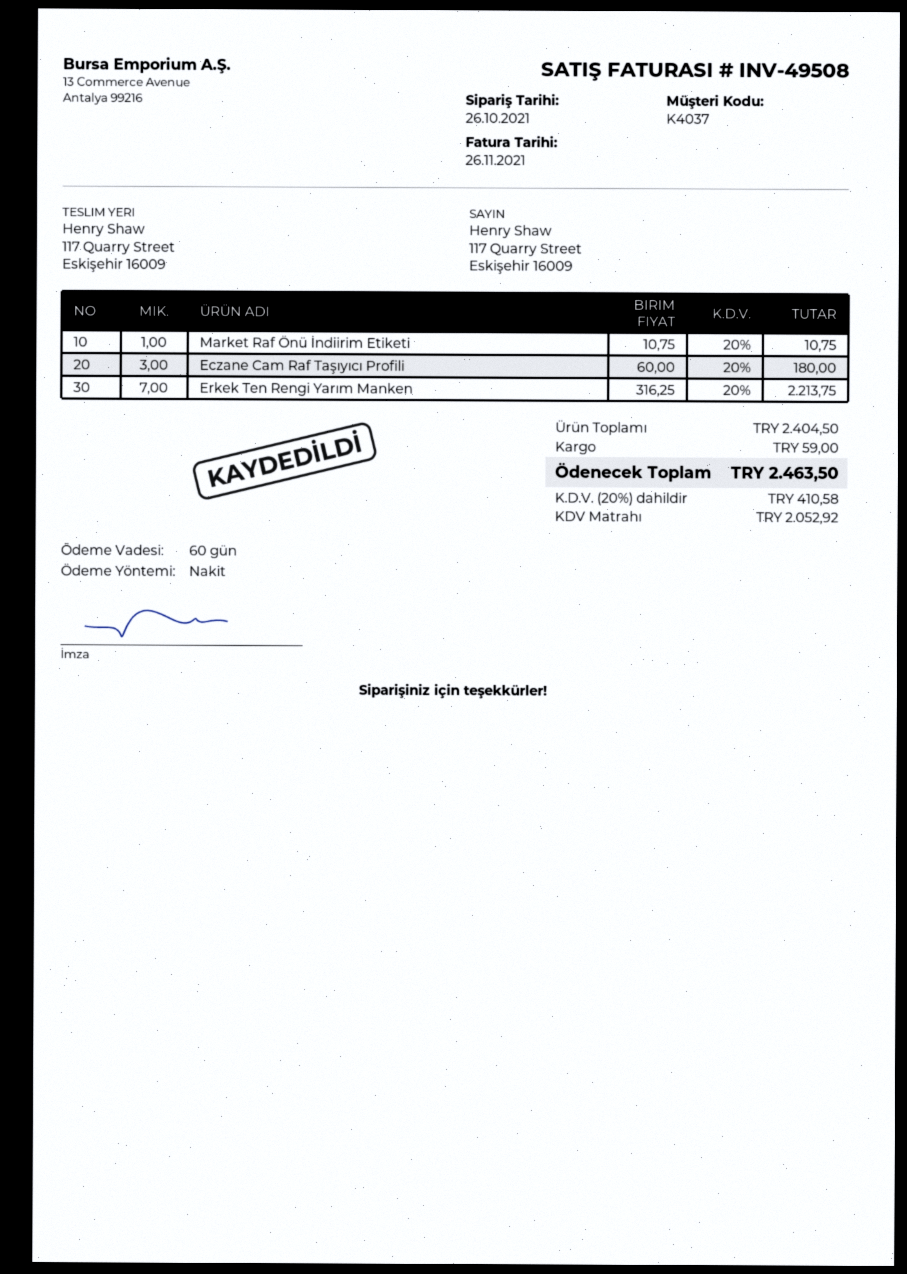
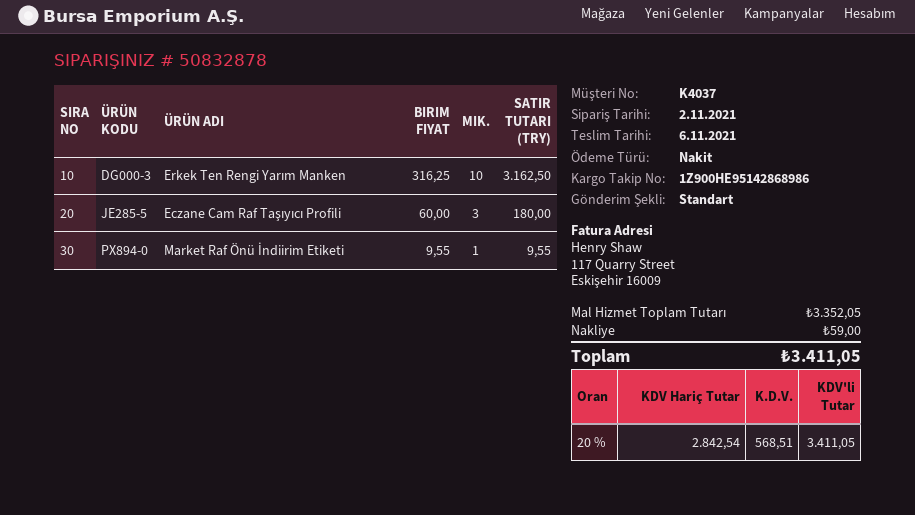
order date: 2021-10-26 -> 2021-11-02
Market Raf Önü İndiirim Etiketi: 1 x 10.75 = 10.75 -> 1 x 9.55 = 9.55
Erkek Ten Rengi Yarım Manken: 7 x 316.25 = 2213.75 -> 10 x 316.25 = 3162.50
subtotal: 2404.50 -> 3352.05
net: 2052.92 -> 2842.54
tax: 20% = 410.58 -> 20% = 568.51
total: 2463.50 -> 3411.05

